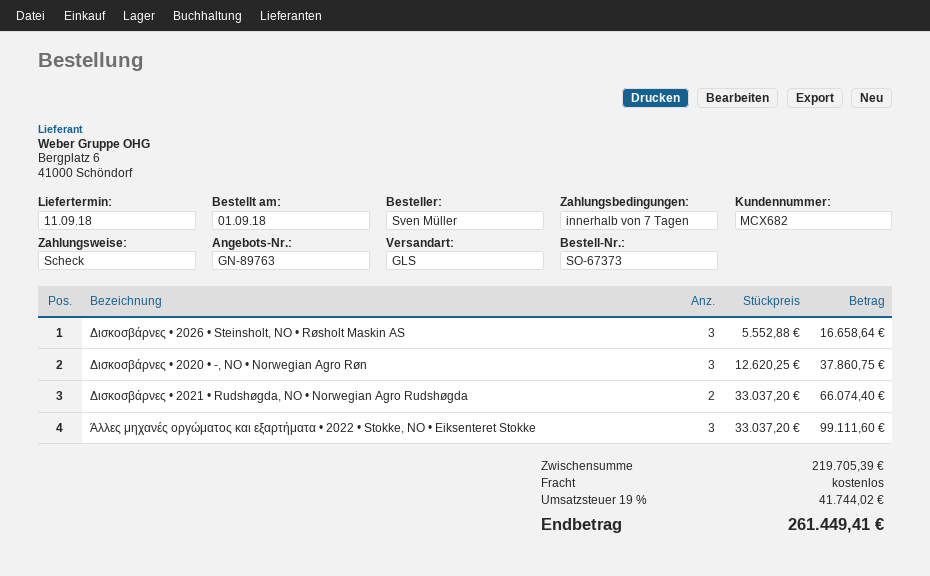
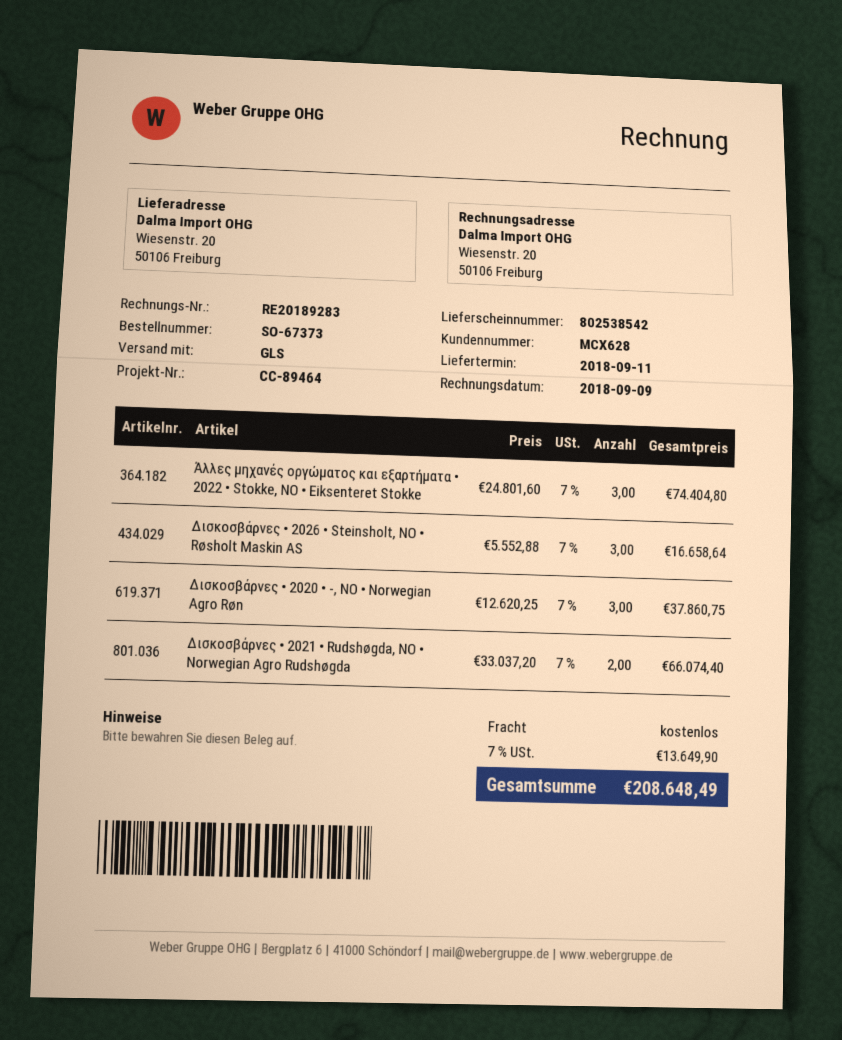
customer number: MCX682 -> MCX628
Άλλες μηχανές οργώματος και εξαρτήματα • 2022 • Stokke, NO • Eiksenteret Stokke: 3 x 33037.20 = 99111.60 -> 3 x 24801.60 = 74404.80
tax: 19% = 41744.02 -> 7% = 13649.90
total: 261449.41 -> 208648.49

